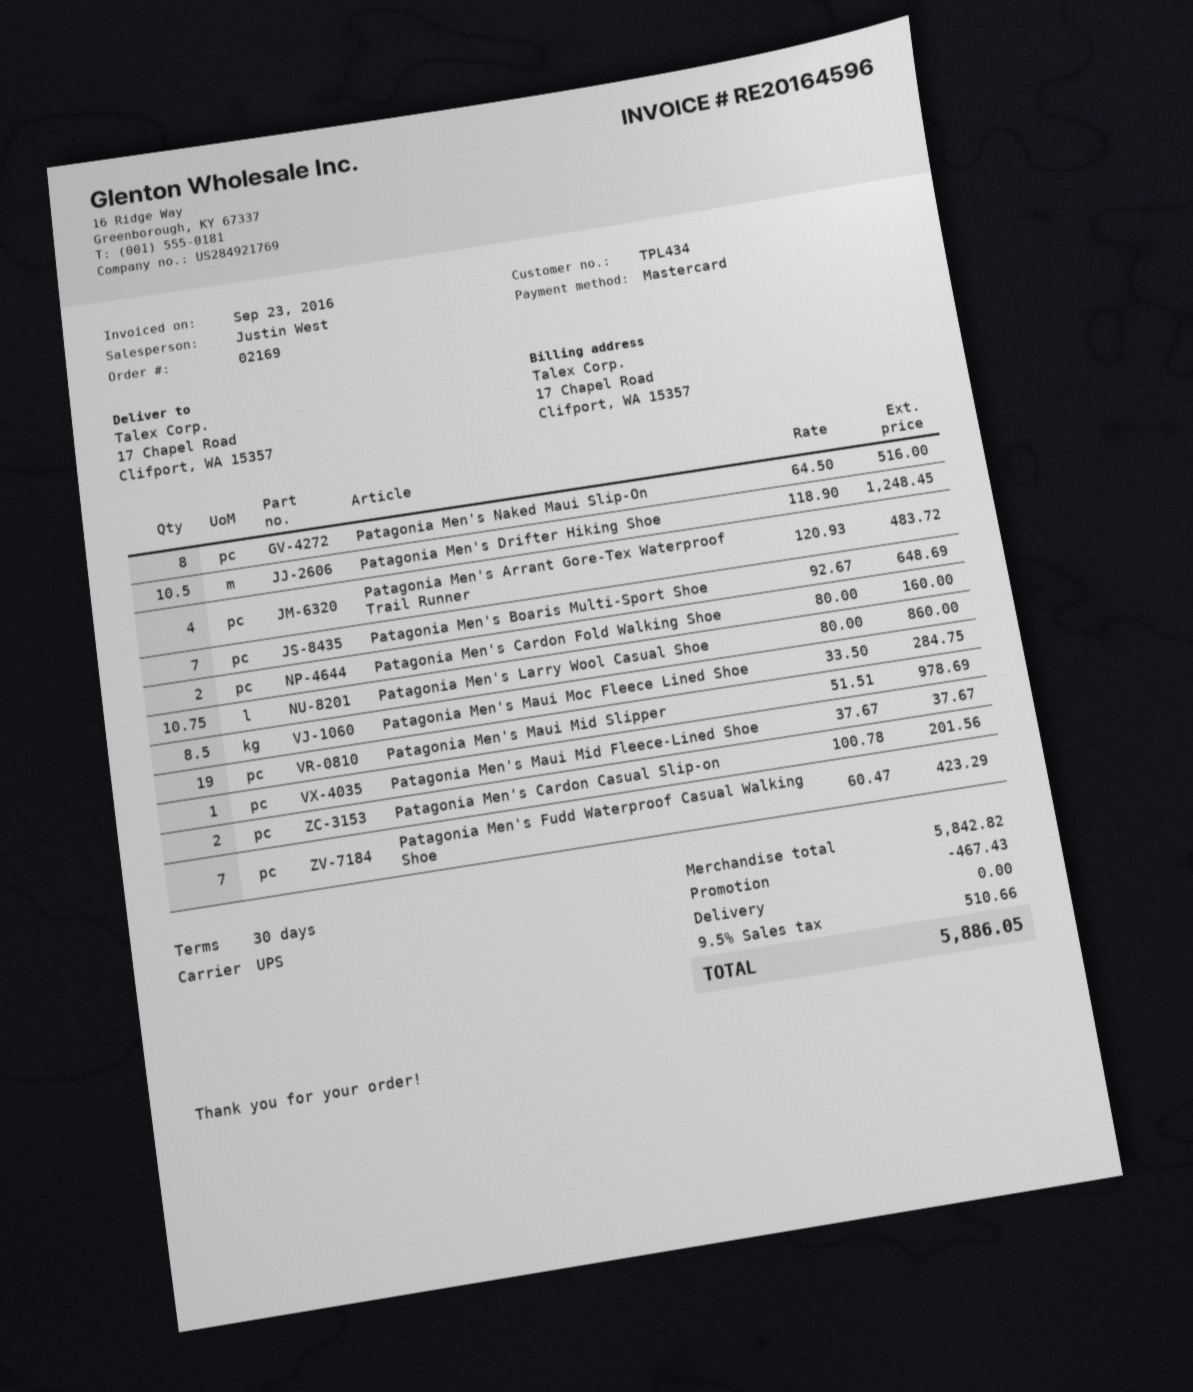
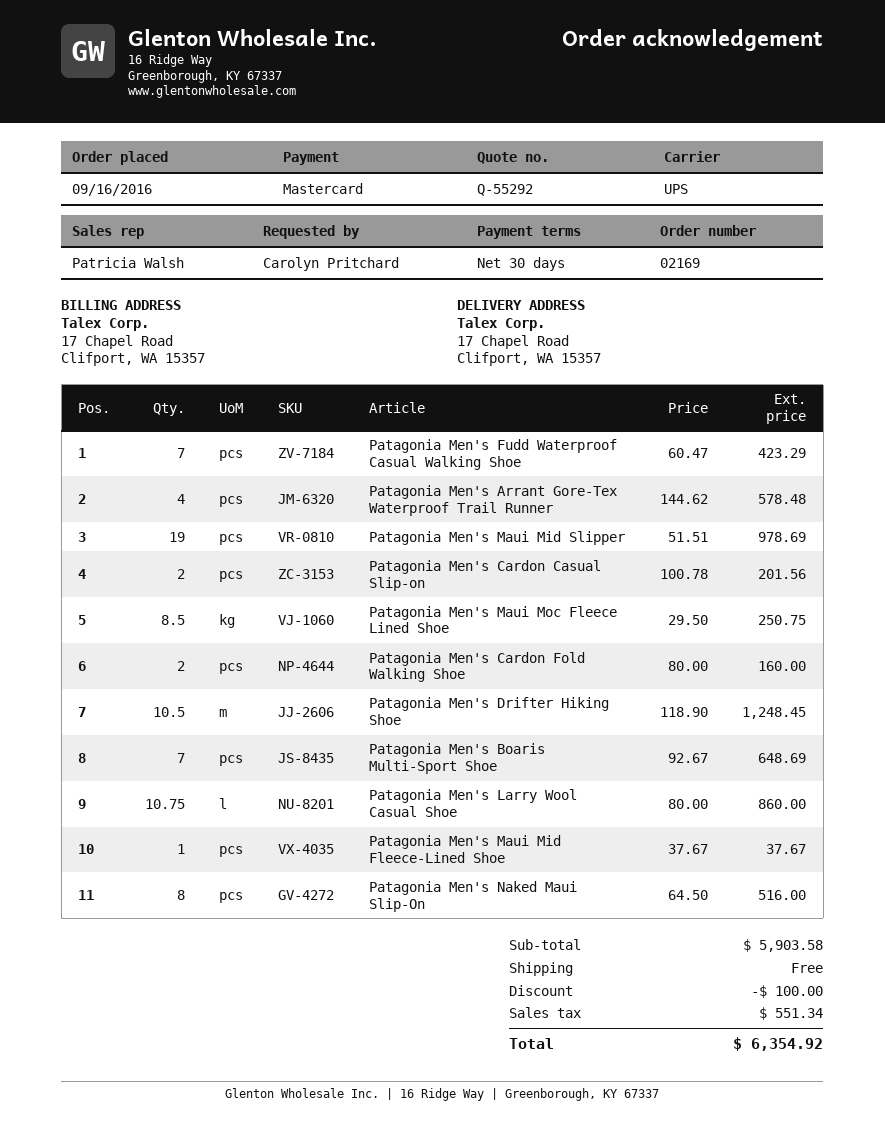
sales rep: Justin West -> Patricia Walsh
Patagonia Men's Arrant Gore-Tex Waterproof Trail Runner: 4 x 120.93 = 483.72 -> 4 x 144.62 = 578.48
Patagonia Men's Maui Moc Fleece Lined Shoe: 8.5 x 33.50 = 284.75 -> 8.5 x 29.50 = 250.75
subtotal: 5842.82 -> 5903.58
discount: 467.43 -> 100.00
tax: 510.66 -> 551.34
total: 5886.05 -> 6354.92

